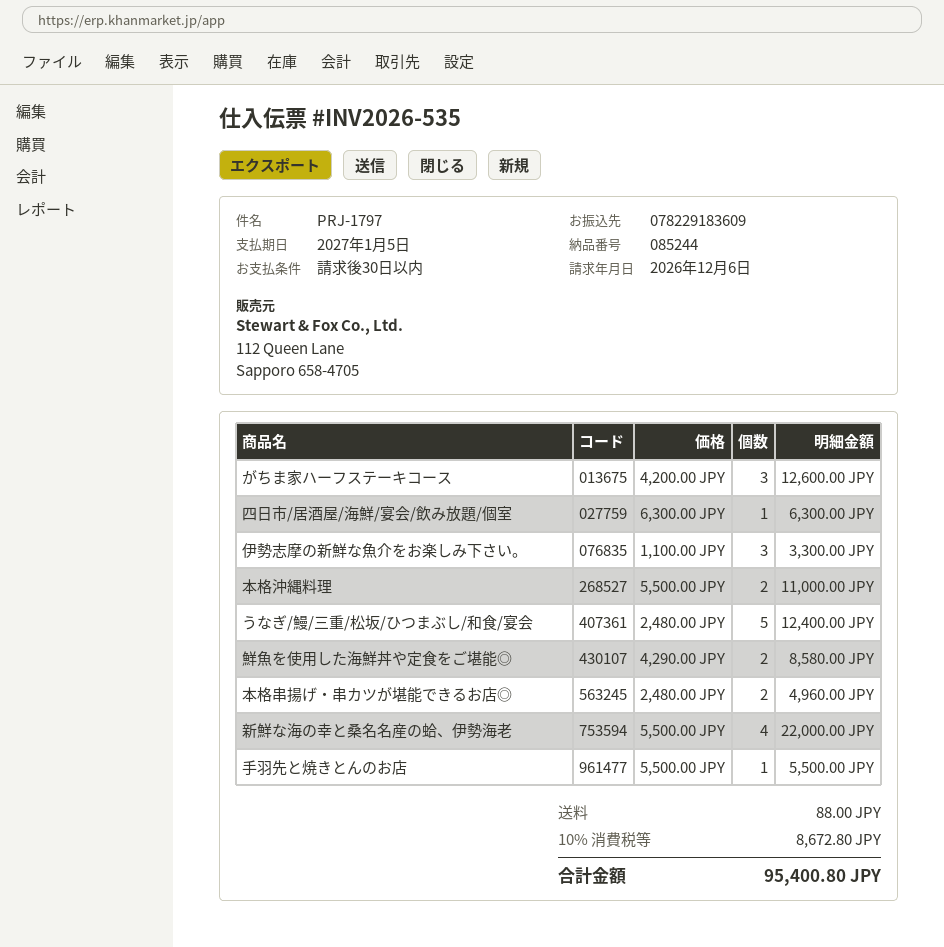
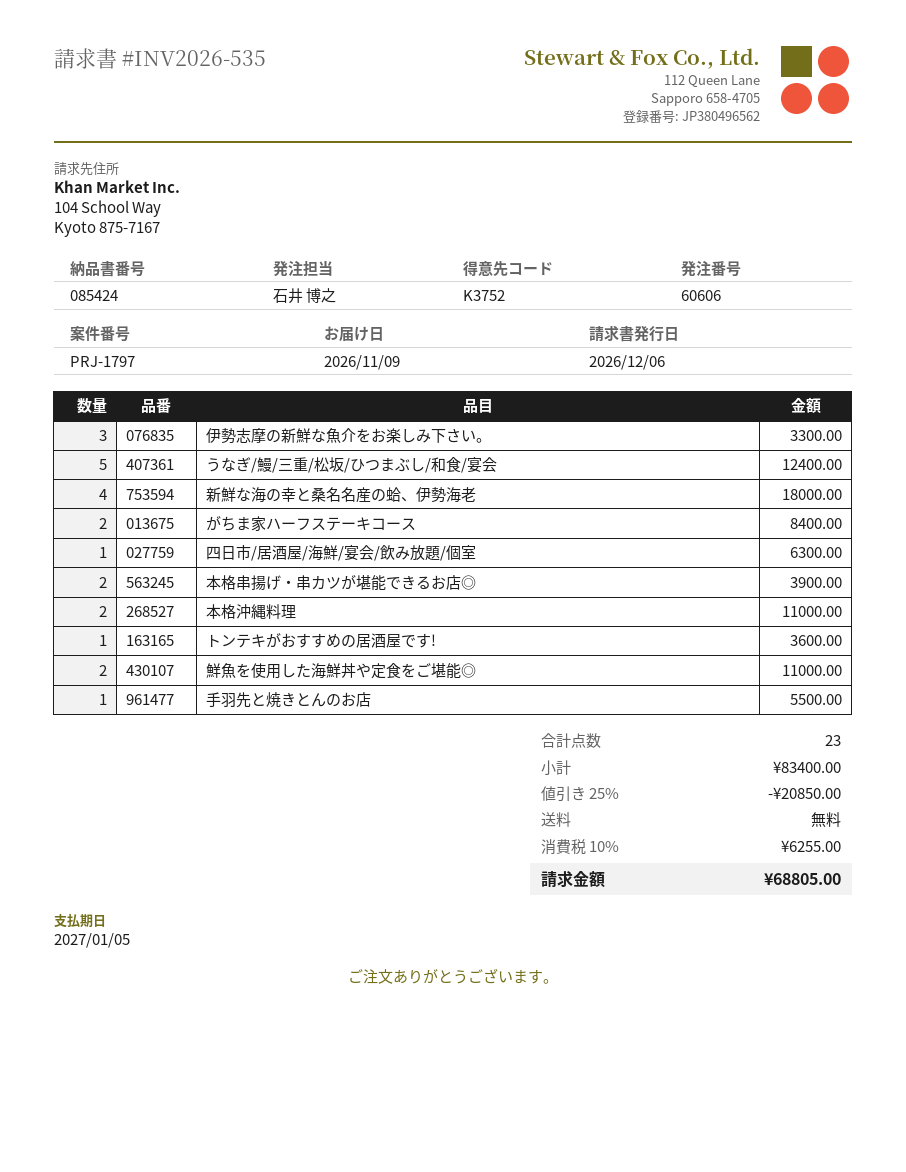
delivery note number: 085244 -> 085424
がちま家ハーフステーキコース: 3 for 12600.00 -> 2 for 8400.00
鮮魚を使用した海鮮丼や定食をご堪能◎: 2 for 8580.00 -> 2 for 11000.00
本格串揚げ・串カツが堪能できるお店◎: 2 for 4960.00 -> 2 for 3900.00
新鮮な海の幸と桑名名産の蛤、伊勢海老: 4 for 22000.00 -> 4 for 18000.00
トンテキがおすすめの居酒屋です!: none -> 1 for 3600.00
discount: none -> 25% = 20850.00
shipping: 88.00 -> 0.00
tax: 10% = 8672.80 -> 10% = 6255.00
total: 95400.80 -> 68805.00

